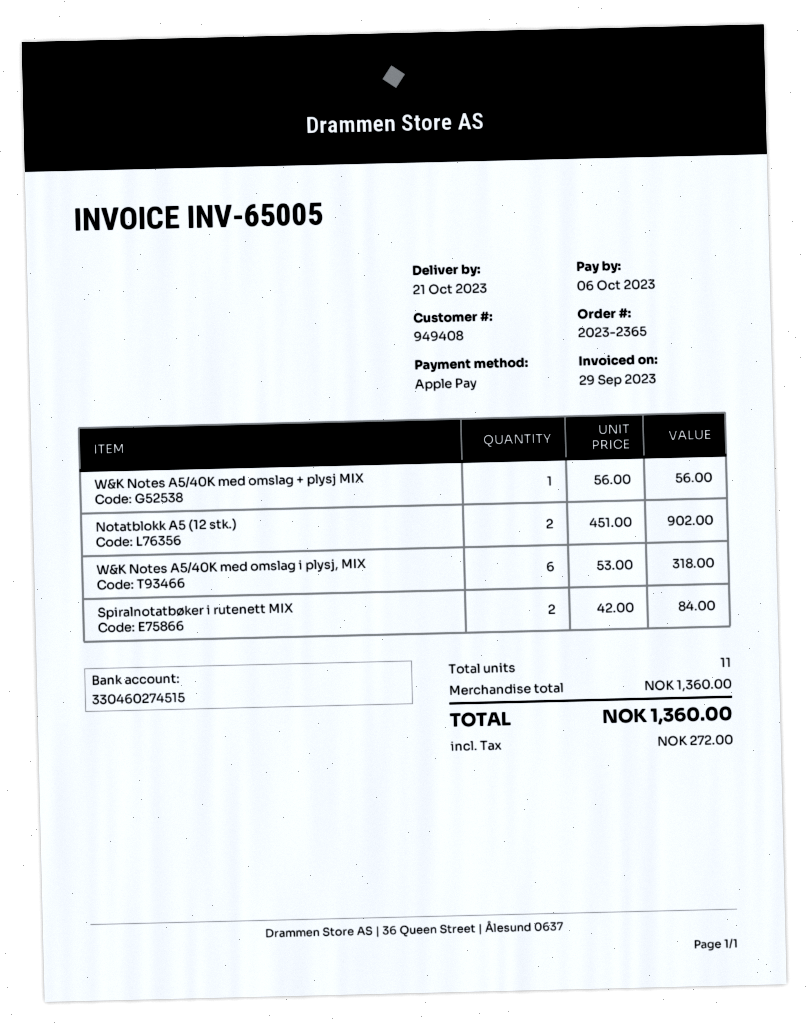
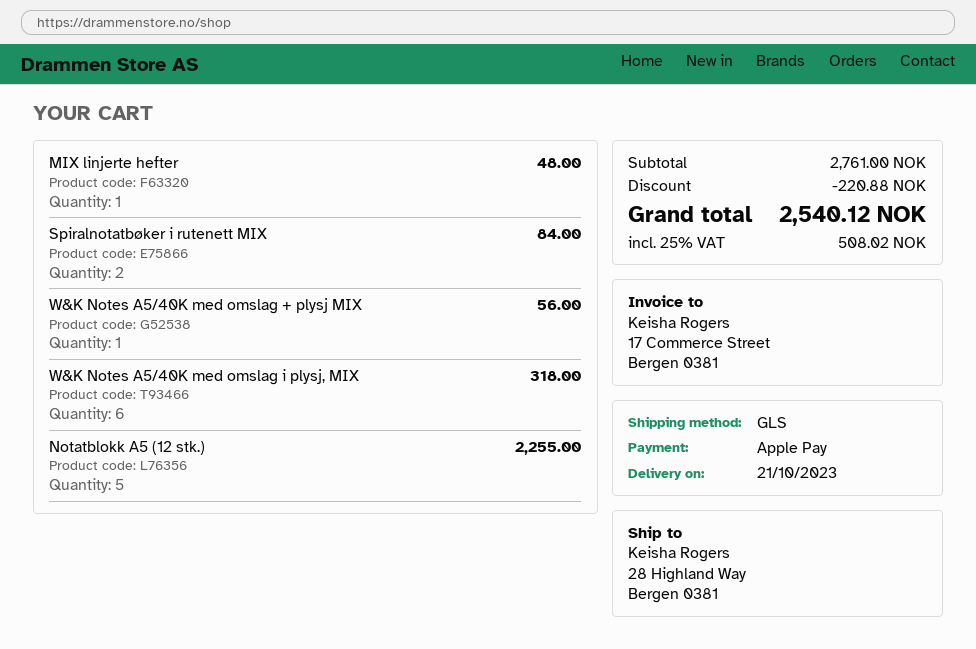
Notatblokk A5 (12 stk.): 2 for 902.00 -> 5 for 2255.00
MIX linjerte hefter: none -> 1 for 48.00
subtotal: 1360.00 -> 2761.00
discount: none -> 220.88
tax: 272.00 -> 508.02
total: 1360.00 -> 2540.12

